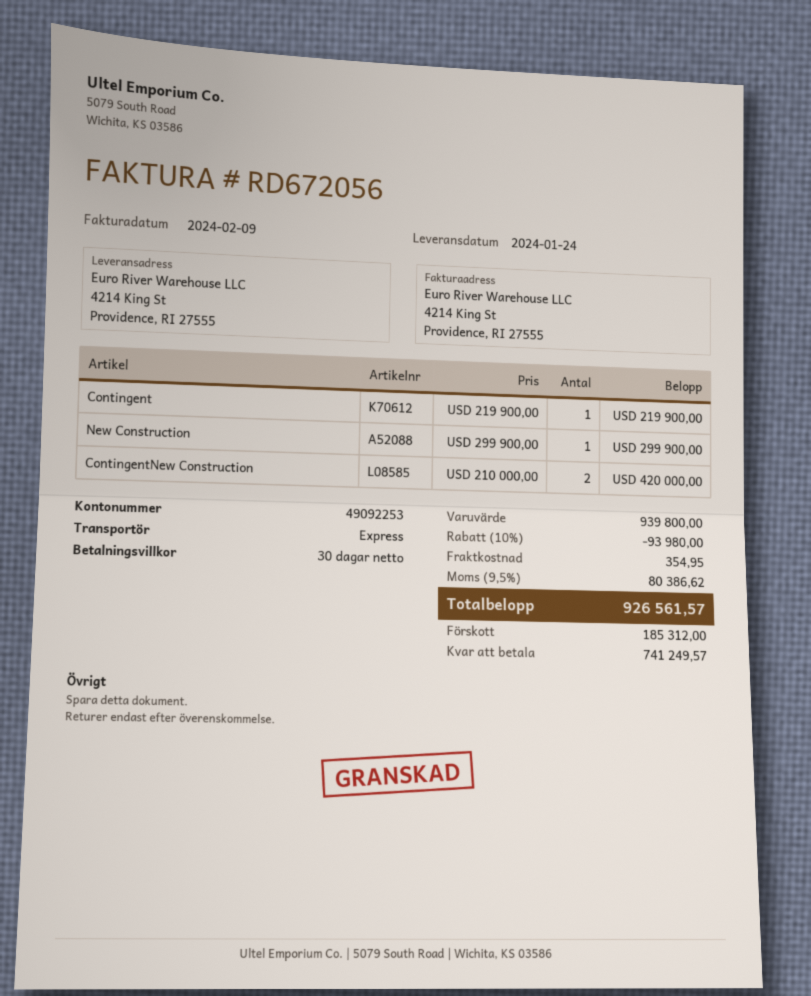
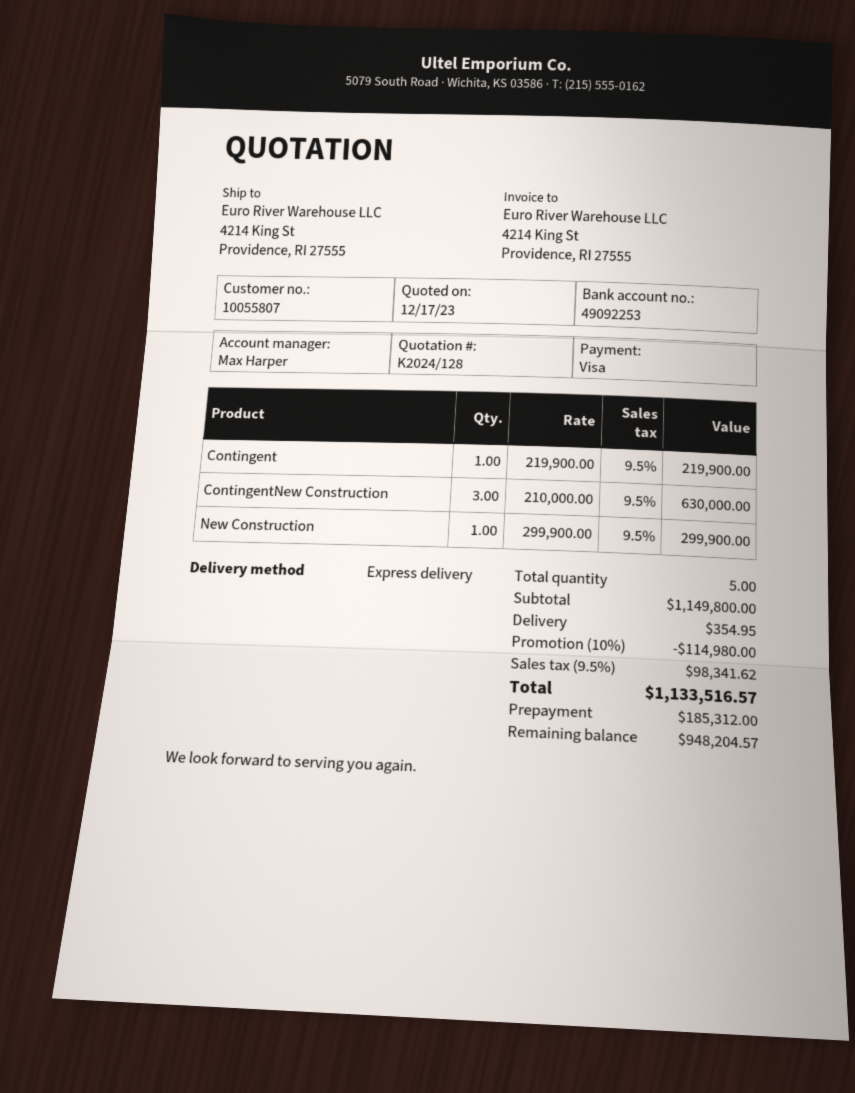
ContingentNew Construction: 2 x 210000.00 = 420000.00 -> 3 x 210000.00 = 630000.00
subtotal: 939800.00 -> 1149800.00
discount: 10% = 93980.00 -> 10% = 114980.00
tax: 9.5% = 80386.62 -> 9.5% = 98341.62
total: 926561.57 -> 1133516.57
balance: 741249.57 -> 948204.57

